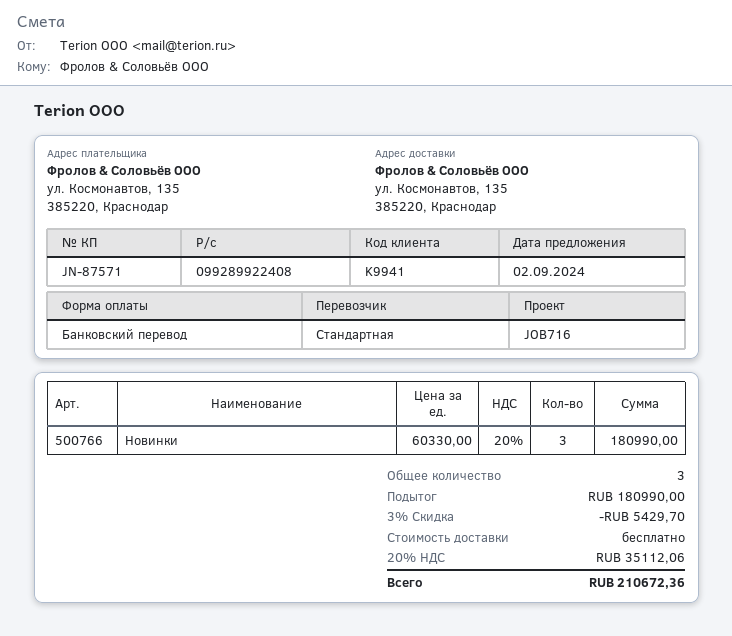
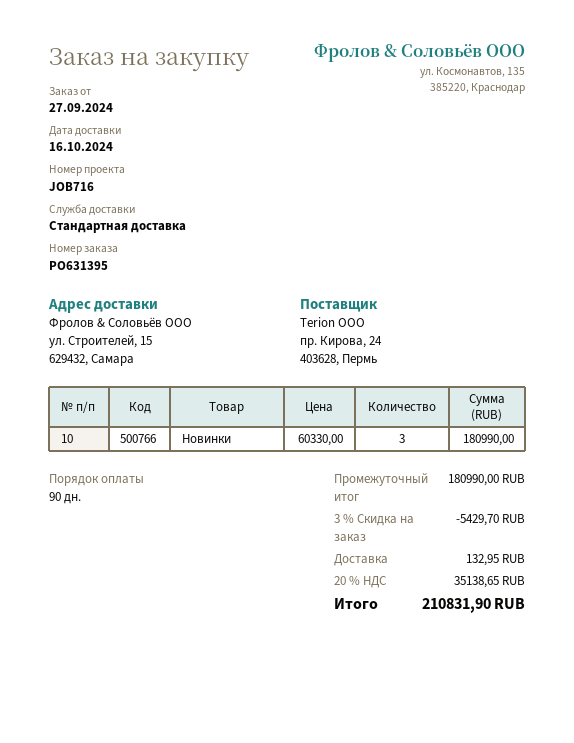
ship to: ул. Космонавтов, 135, 385220, Краснодар -> ул. Строителей, 15, 629432, Самара
shipping: 0.00 -> 132.95
tax: 20% = 35112.06 -> 20% = 35138.65
total: 210672.36 -> 210831.90

